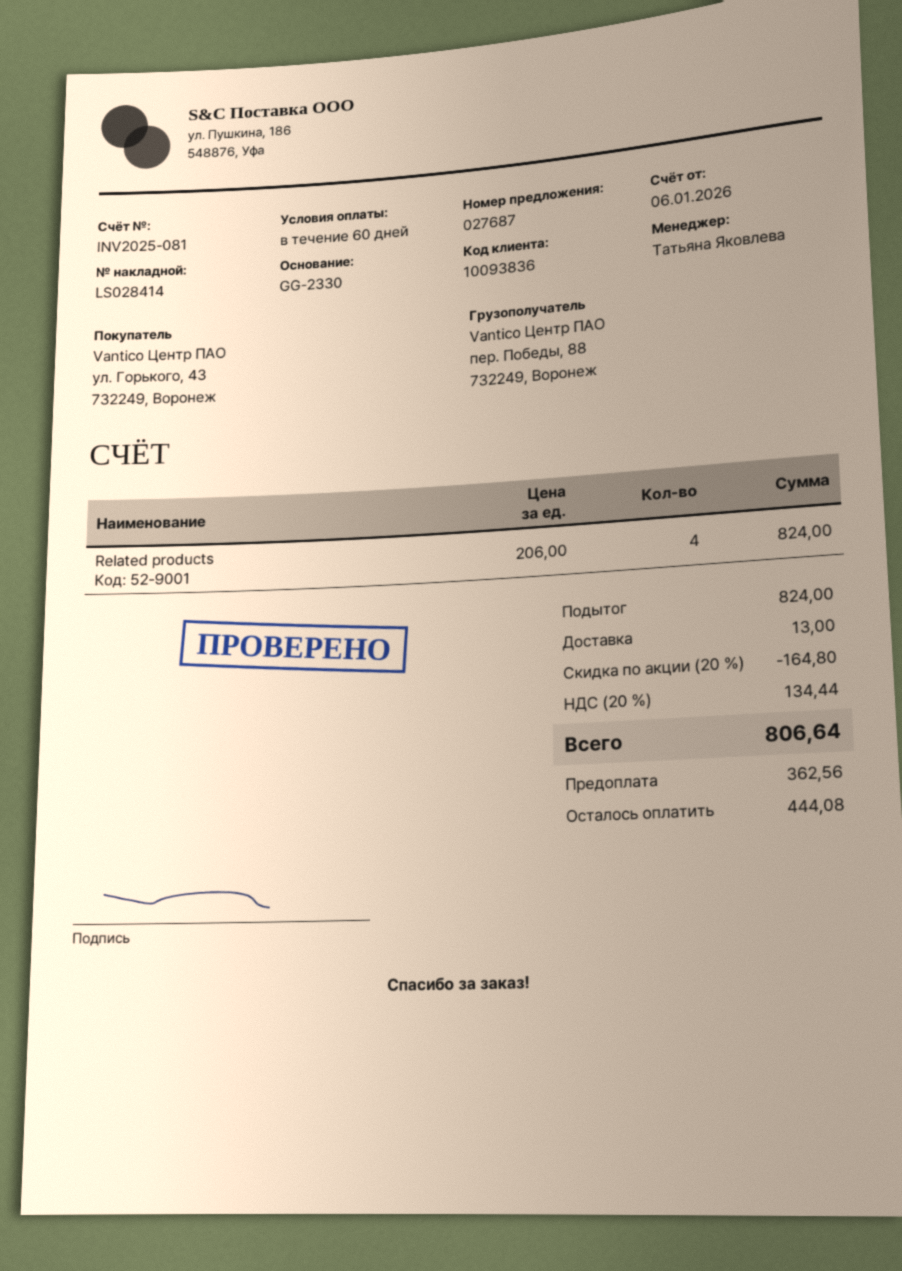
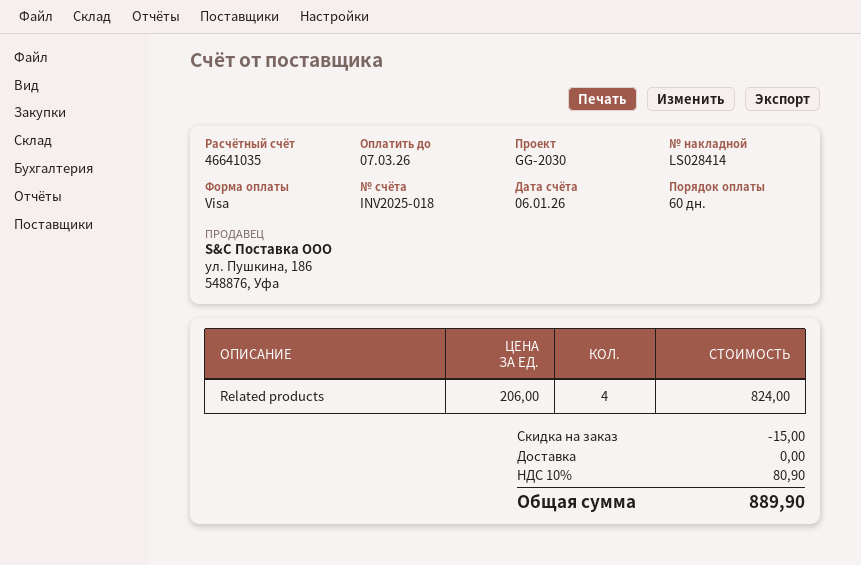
invoice number: INV2025-081 -> INV2025-018
reference: GG-2330 -> GG-2030
discount: 164.80 -> 15.00
shipping: 13.00 -> 0.00
tax: 20% = 134.44 -> 10% = 80.90
total: 806.64 -> 889.90

